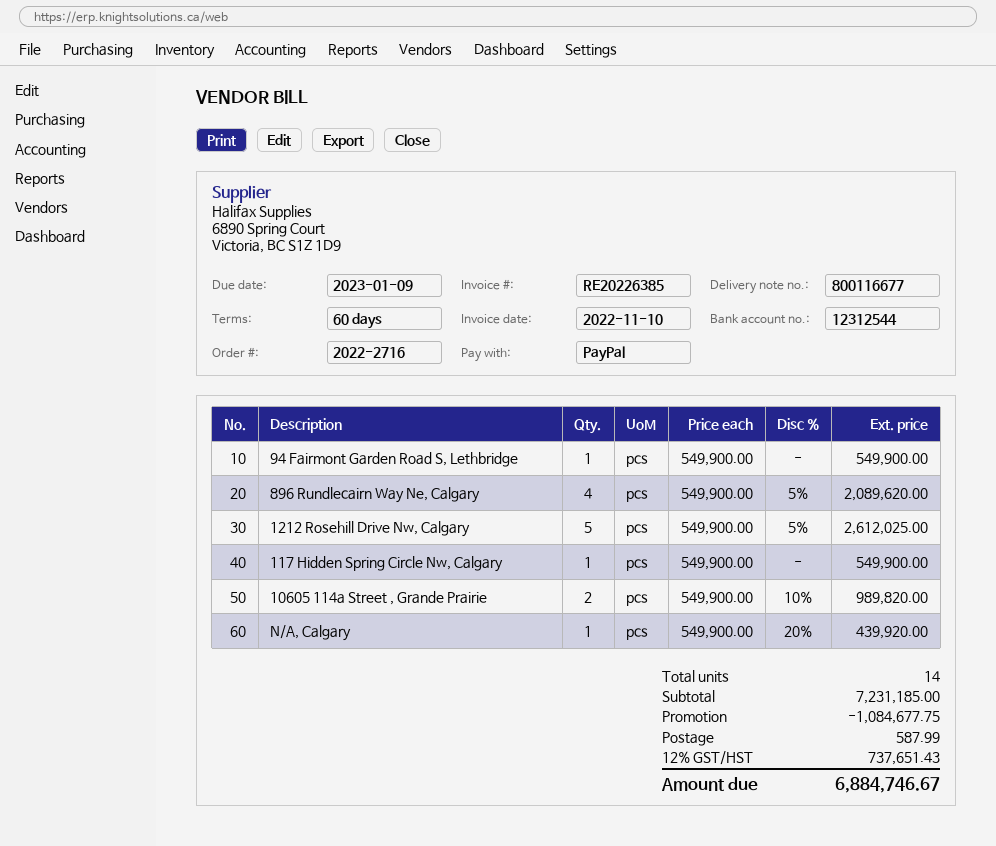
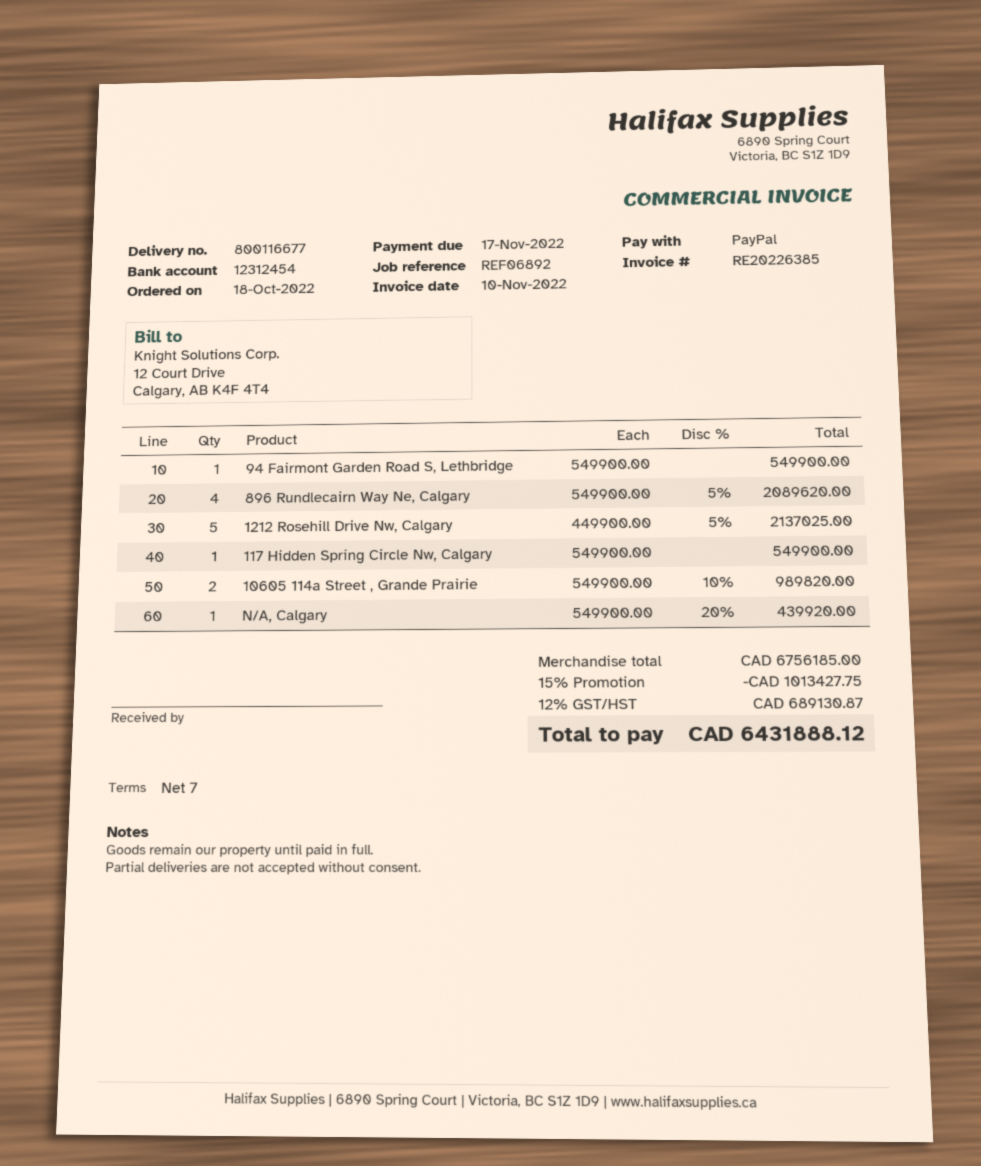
payment terms: 60 days -> 7 days
due date: 2023-01-09 -> 2022-11-17
bank account: 12312544 -> 12312454
1212 Rosehill Drive Nw, Calgary: 5 x 549900.00 - 5% = 2612025.00 -> 5 x 449900.00 - 5% = 2137025.00
subtotal: 7231185.00 -> 6756185.00
discount: 1084677.75 -> 1013427.75
shipping: 587.99 -> none
tax: 12% = 737651.43 -> 12% = 689130.87
total: 6884746.67 -> 6431888.12

